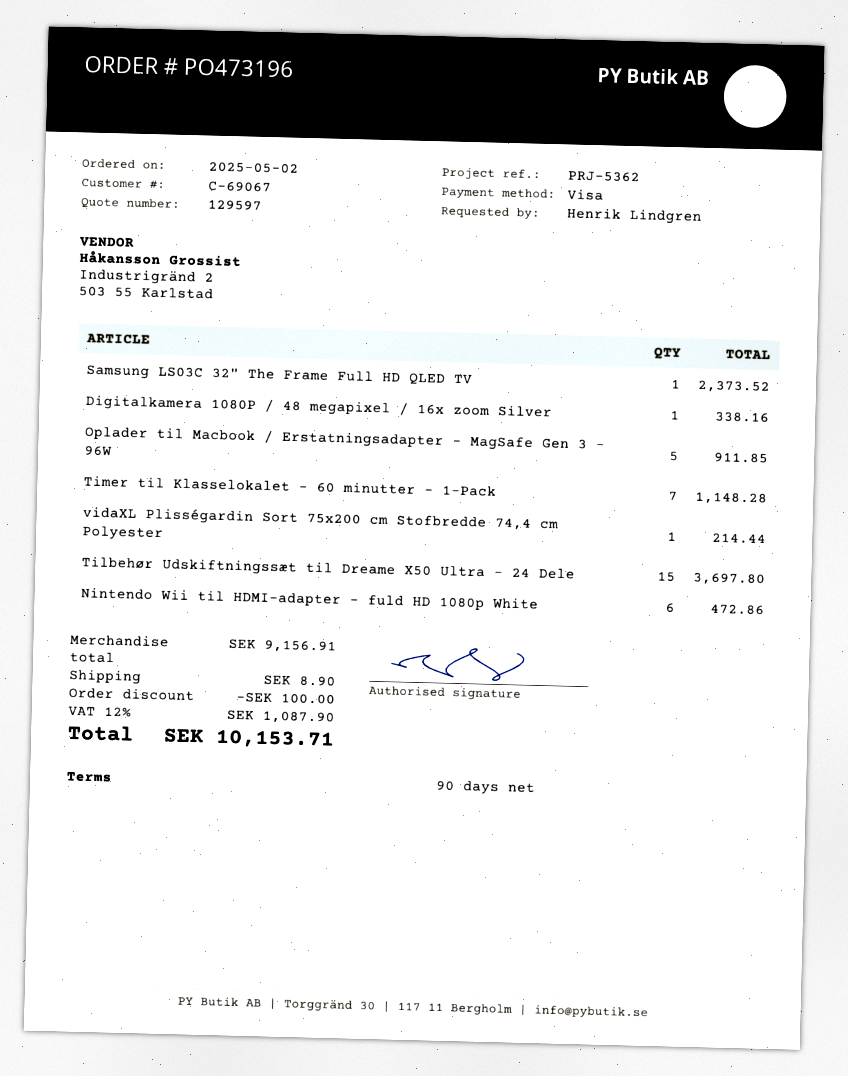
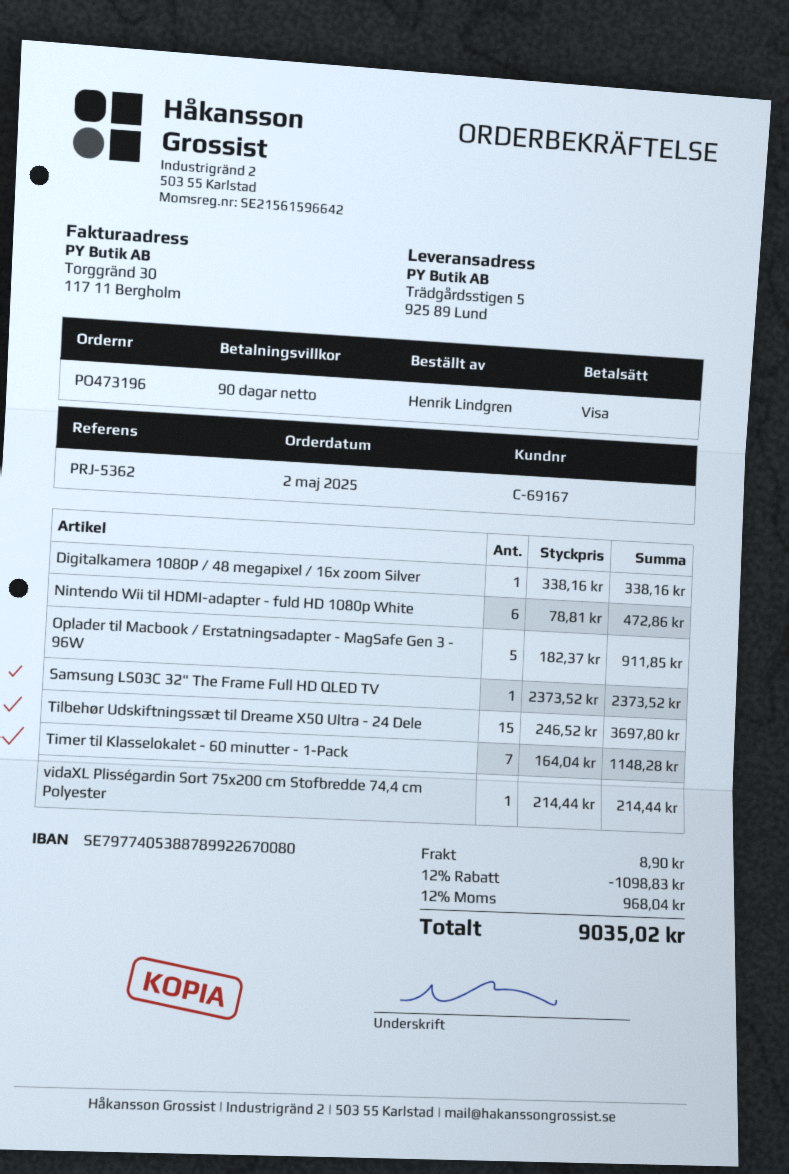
customer number: C-69067 -> C-69167
discount: 100.00 -> 1098.83
tax: 12% = 1087.90 -> 12% = 968.04
total: 10153.71 -> 9035.02

